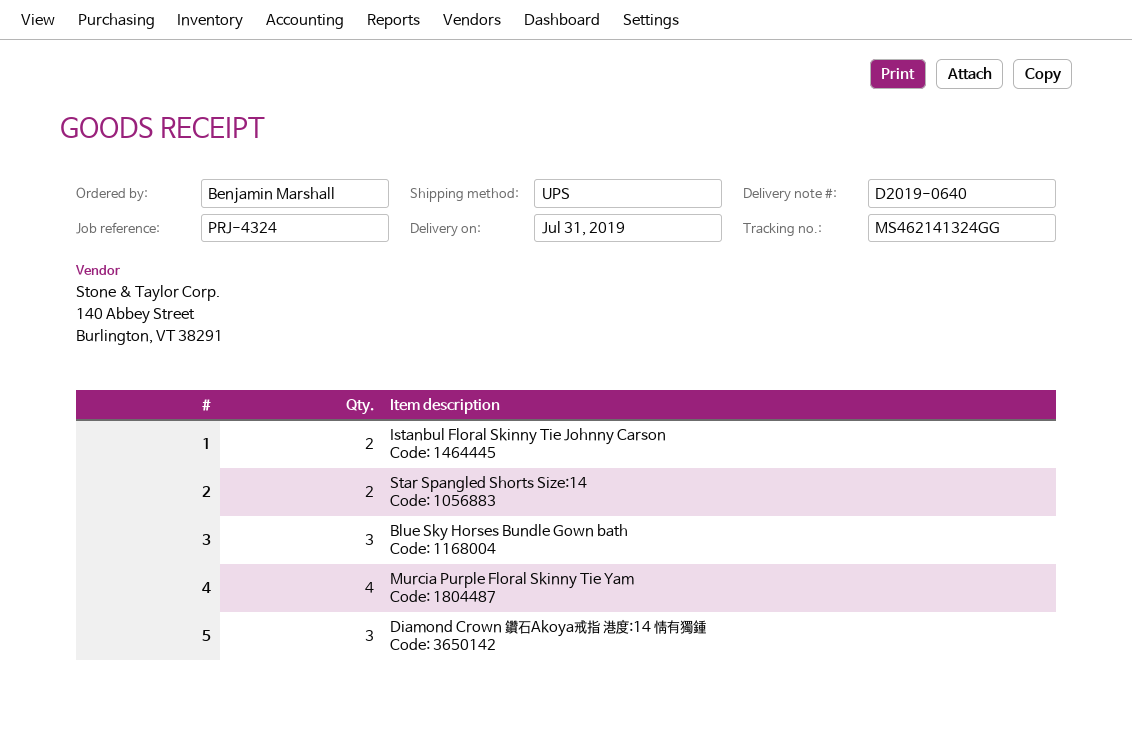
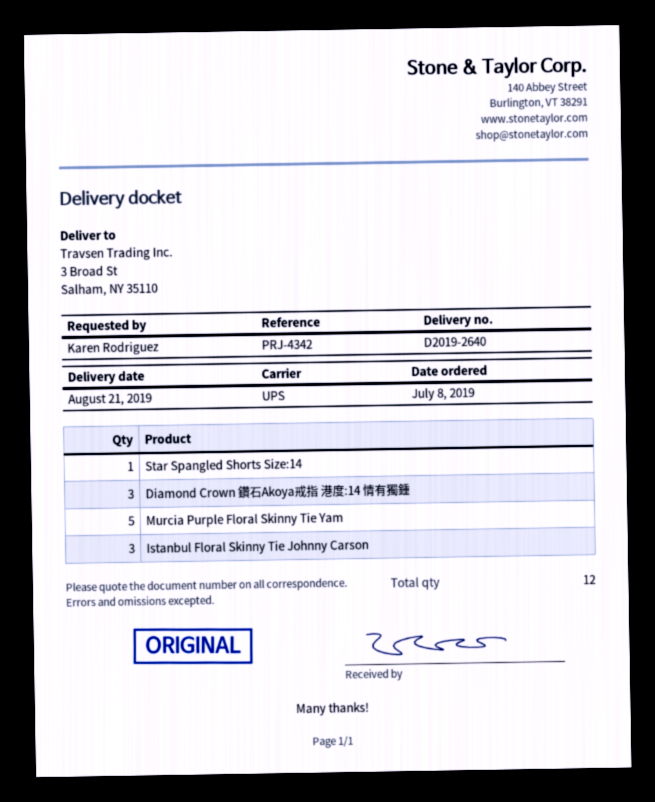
delivery note number: D2019-0640 -> D2019-2640
delivery date: 2019-07-31 -> 2019-08-21
reference: PRJ-4324 -> PRJ-4342
ordered by: Benjamin Marshall -> Karen Rodriguez
Istanbul Floral Skinny Tie Johnny Carson: 2 -> 3
Star Spangled Shorts Size:14: 2 -> 1
Blue Sky Horses Bundle Gown bath: 3 -> none
Murcia Purple Floral Skinny Tie Yam: 4 -> 5

